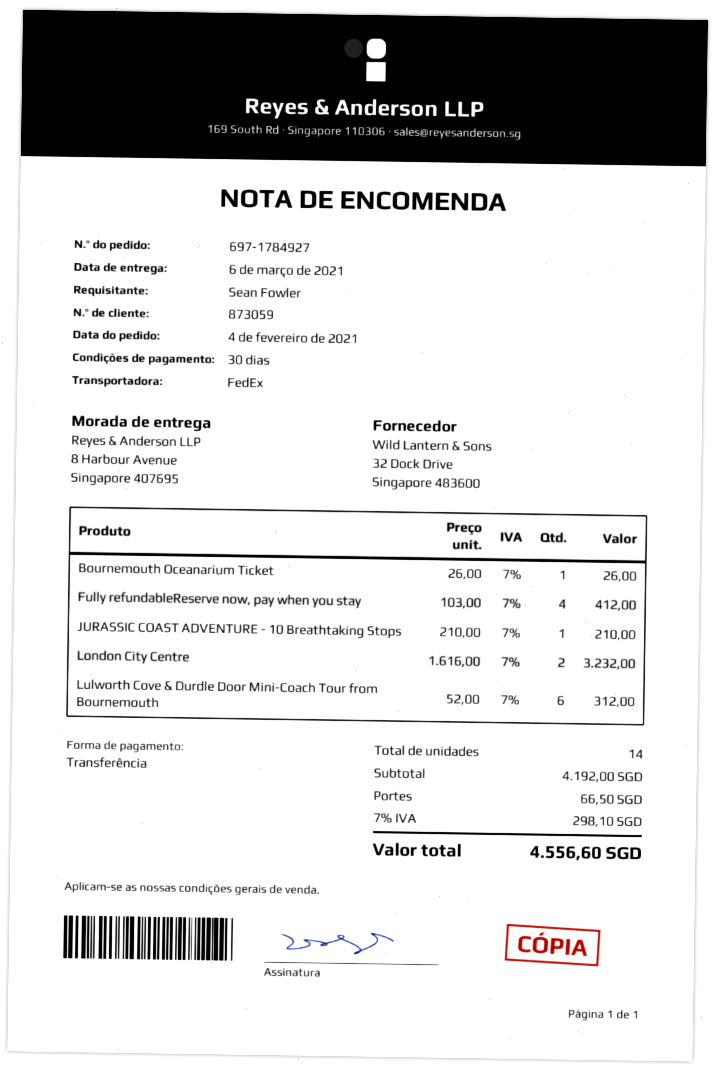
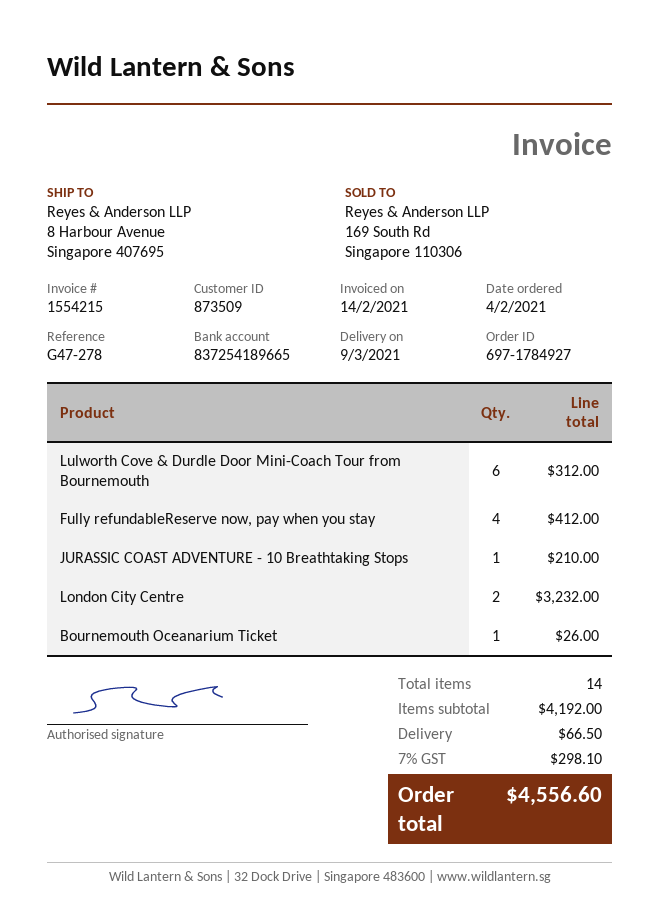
delivery date: 2021-03-06 -> 2021-03-09
customer number: 873059 -> 873509

